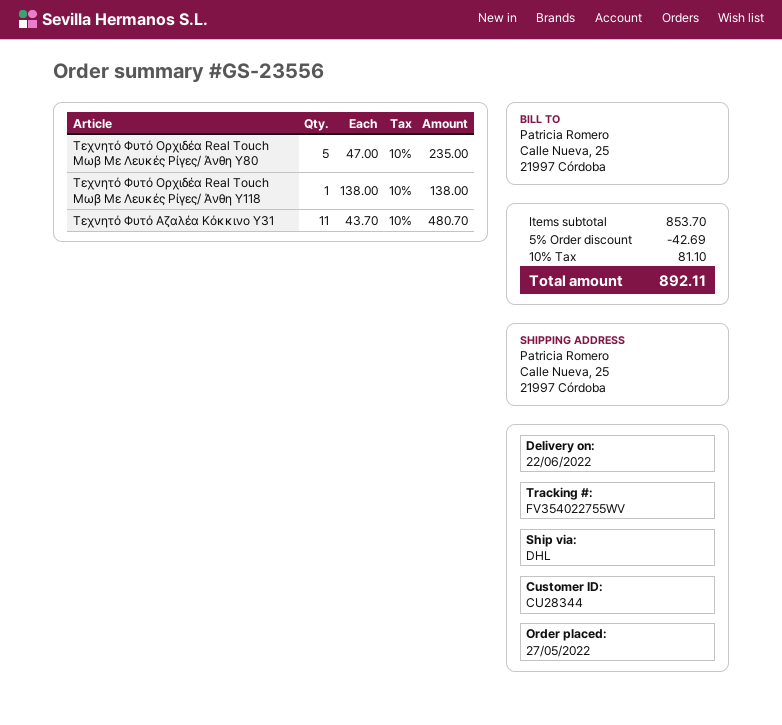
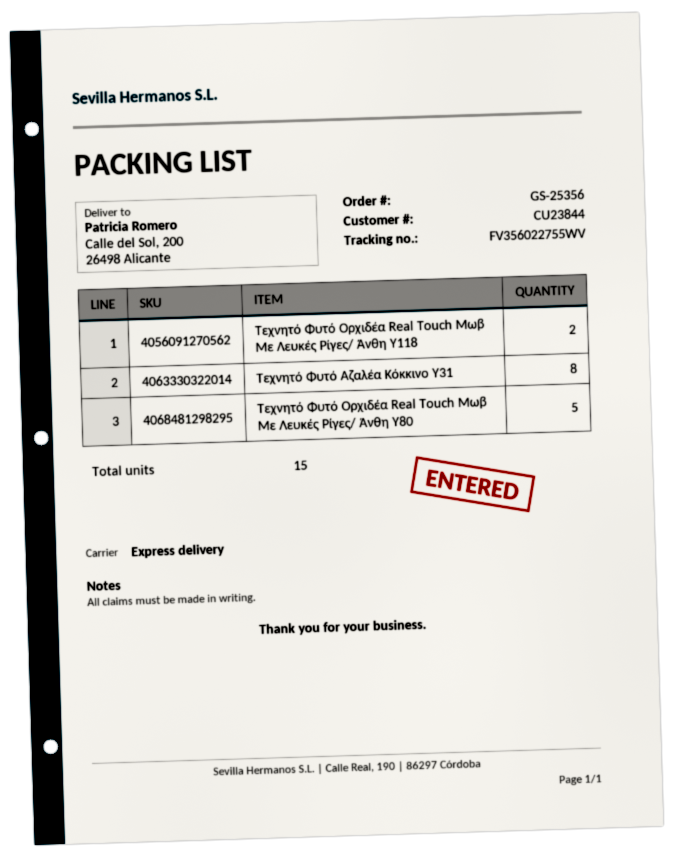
order number: GS-23556 -> GS-25356
customer number: CU28344 -> CU23844
shipping method: DHL -> express
tracking number: FV354022755WV -> FV356022755WV
ship to: Calle Nueva, 25, 21997 Córdoba -> Calle del Sol, 200, 26498 Alicante
Τεχνητό Φυτό Ορχιδέα Real Touch Μωβ Με Λευκές Ρίγες/ Άνθη Y118: 1 -> 2
Τεχνητό Φυτό Αζαλέα Kόκκινο Υ31: 11 -> 8

